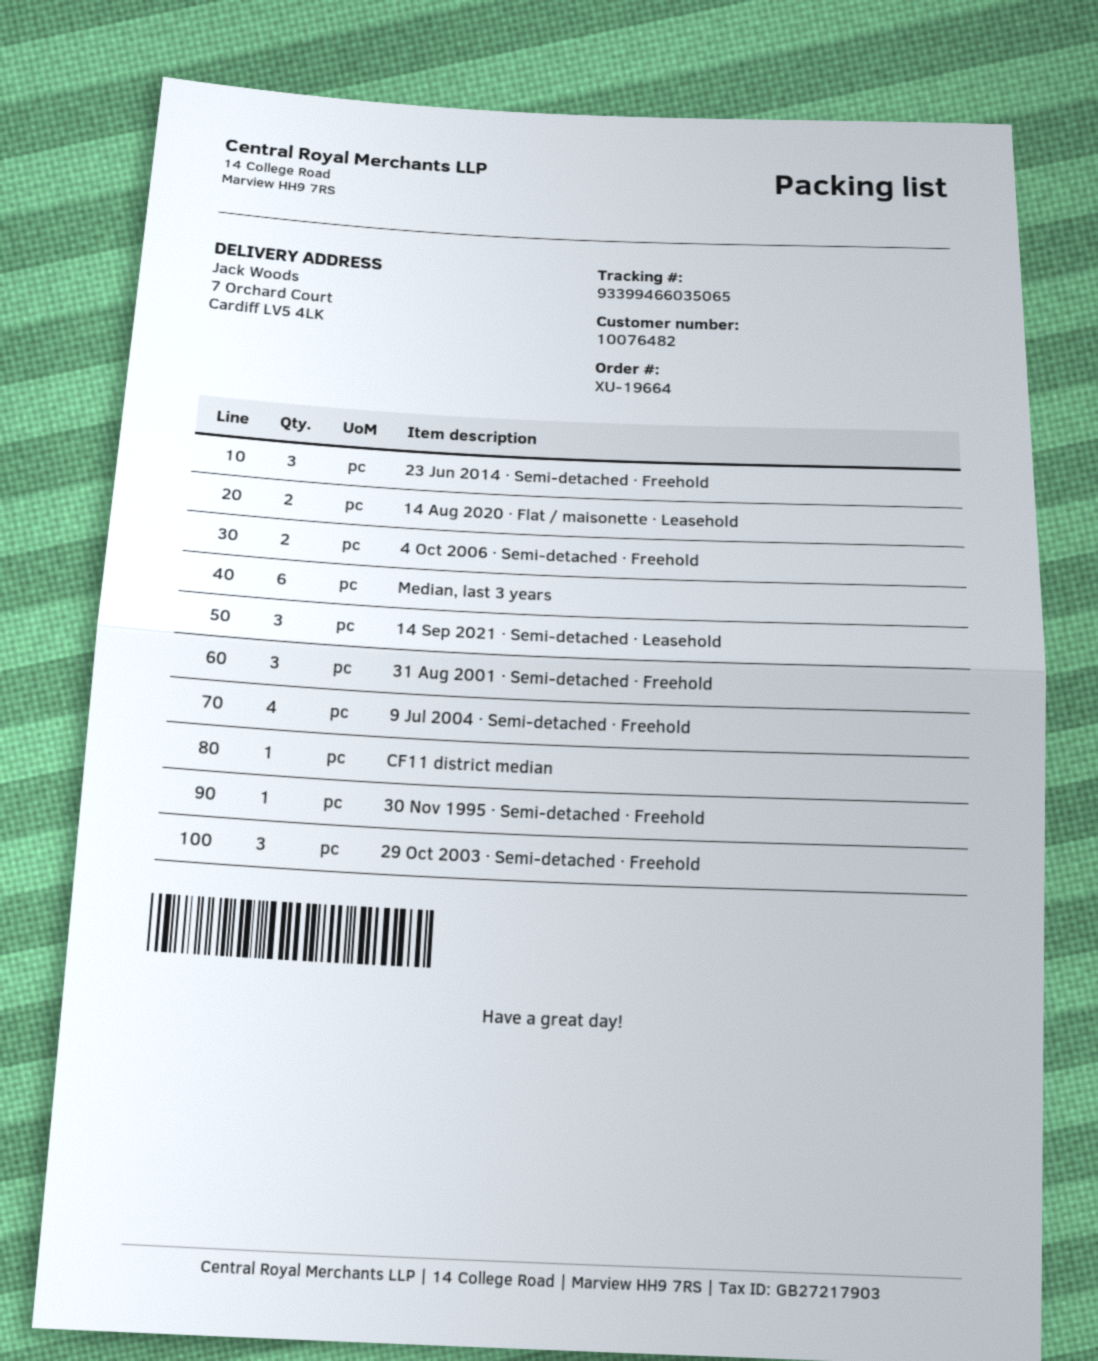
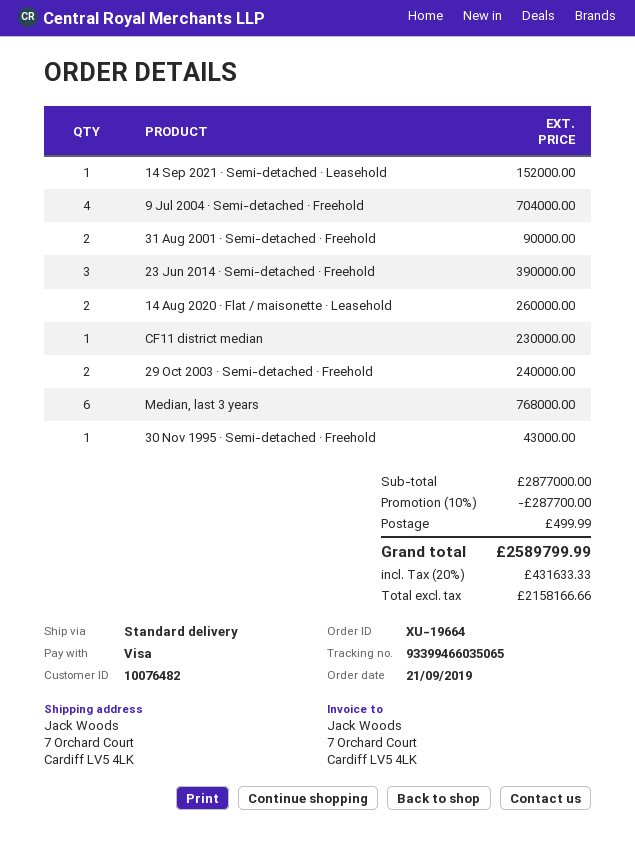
4 Oct 2006 · Semi-detached · Freehold: 2 -> none
14 Sep 2021 · Semi-detached · Leasehold: 3 -> 1
31 Aug 2001 · Semi-detached · Freehold: 3 -> 2
29 Oct 2003 · Semi-detached · Freehold: 3 -> 2

